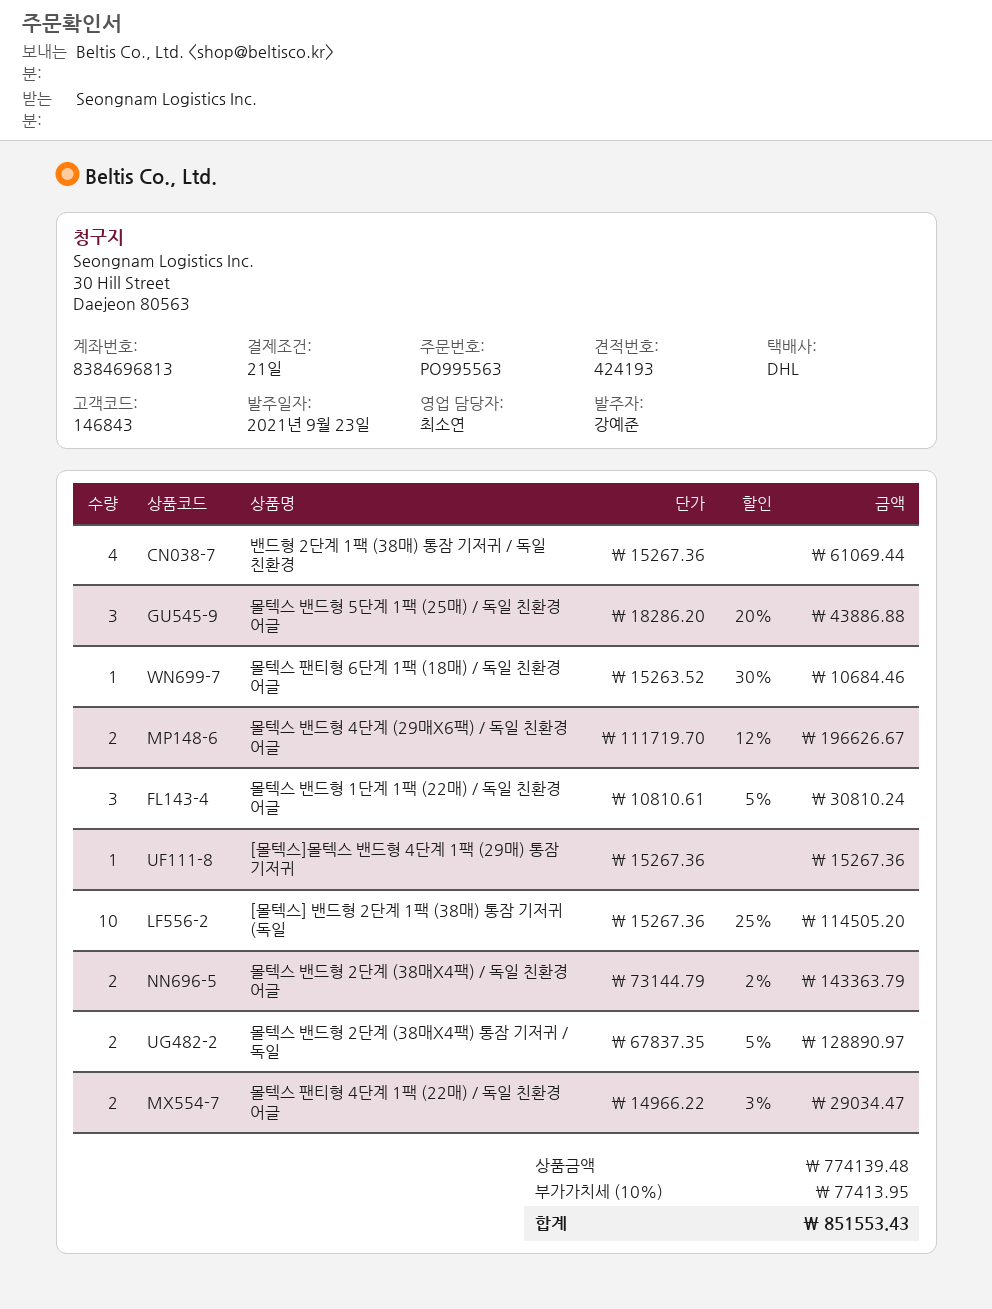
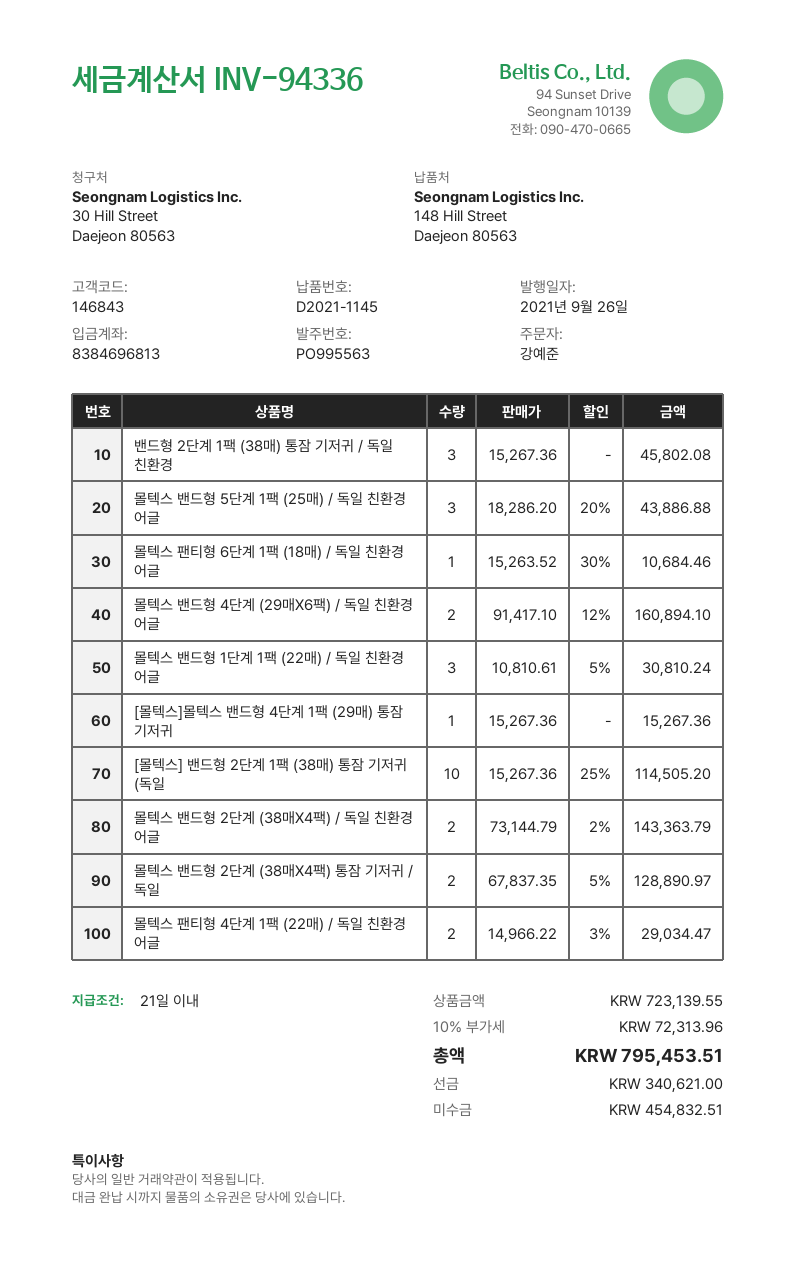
밴드형 2단계 1팩 (38매) 통잠 기저귀 / 독일 친환경: 4 x 15267.36 = 61069.44 -> 3 x 15267.36 = 45802.08
몰텍스 밴드형 4단계 (29매X6팩) / 독일 친환경 어글: 2 x 111719.70 - 12% = 196626.67 -> 2 x 91417.10 - 12% = 160894.10
subtotal: 774139.48 -> 723139.55
tax: 10% = 77413.95 -> 10% = 72313.96
total: 851553.43 -> 795453.51

